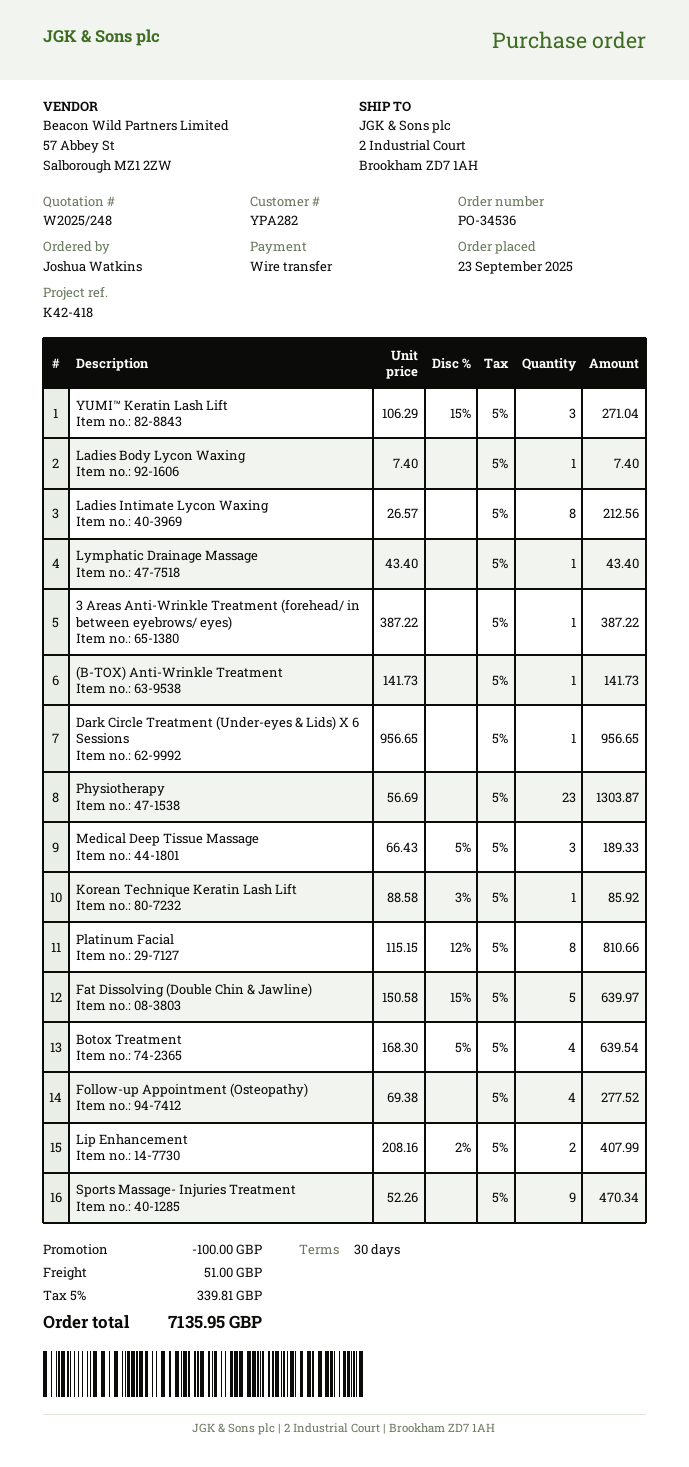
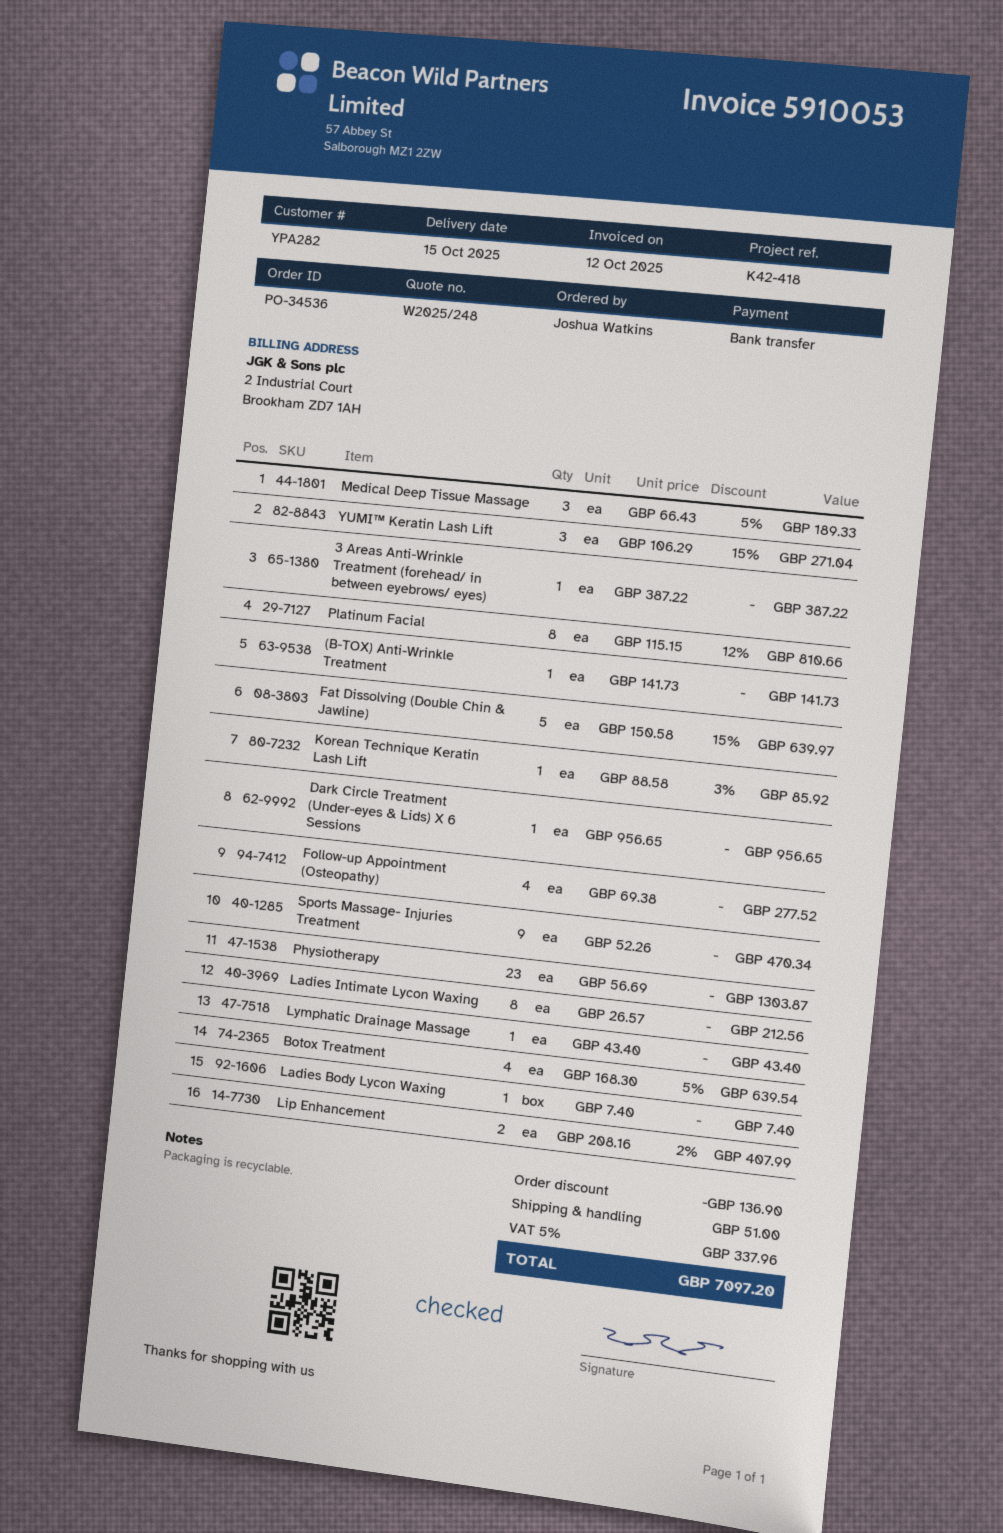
discount: 100.00 -> 136.90
tax: 5% = 339.81 -> 5% = 337.96
total: 7135.95 -> 7097.20

